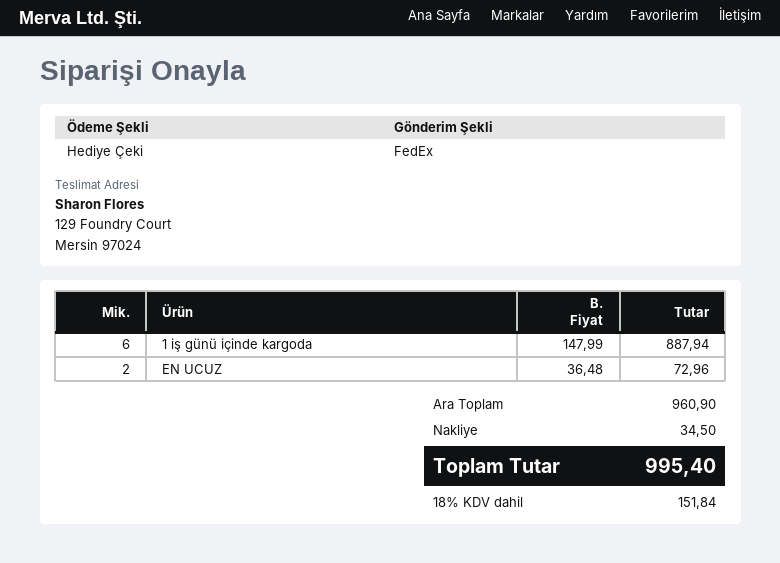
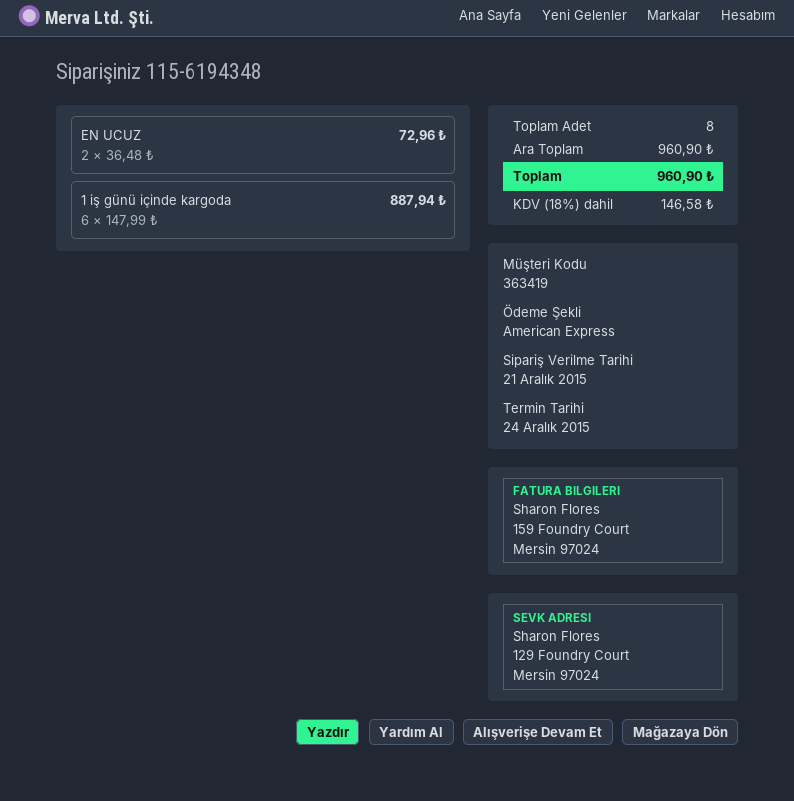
payment method: gift card -> American Express
shipping: 34.50 -> none
tax: 18% = 151.84 -> 18% = 146.58
total: 995.40 -> 960.90

